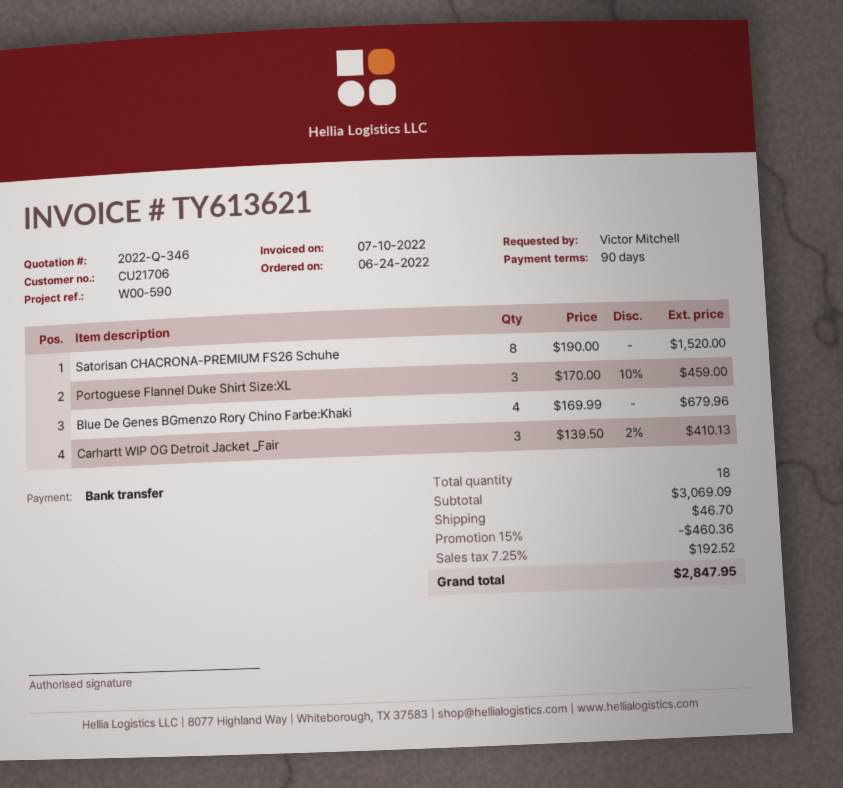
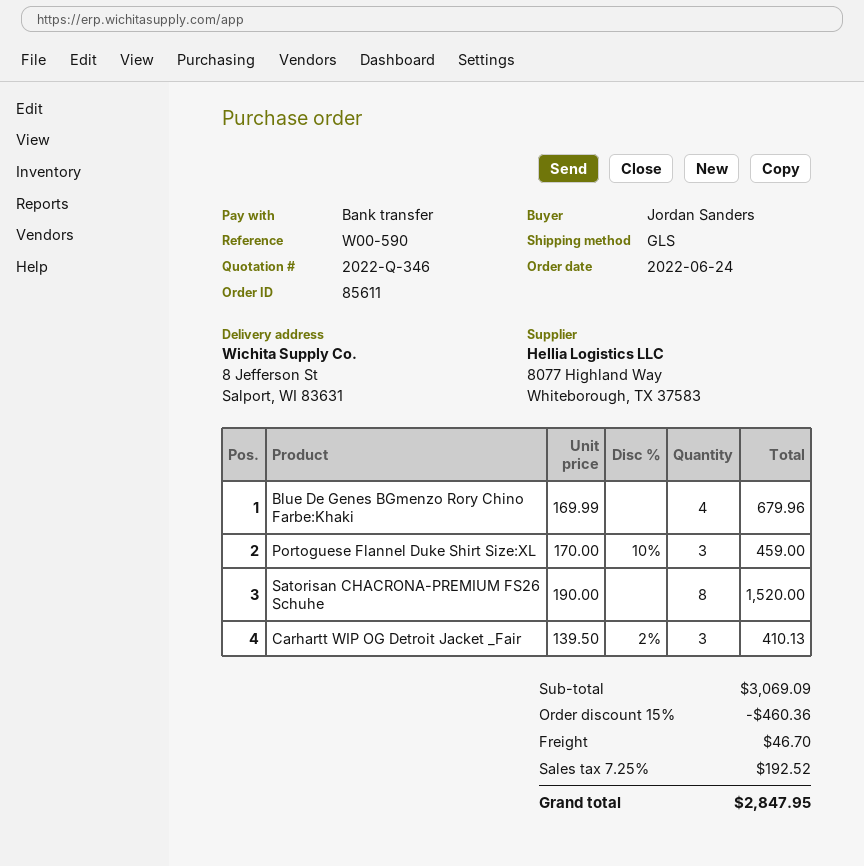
ordered by: Victor Mitchell -> Jordan Sanders

